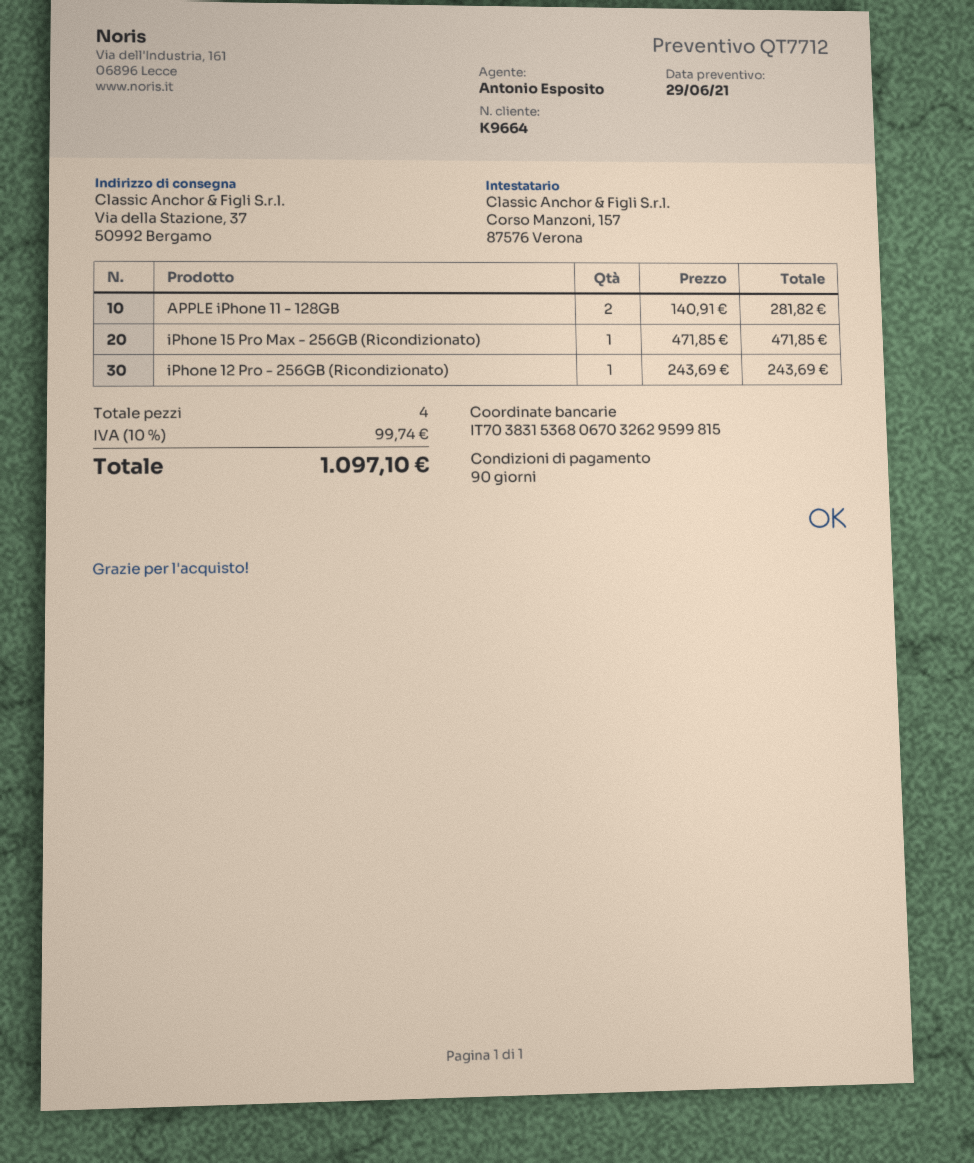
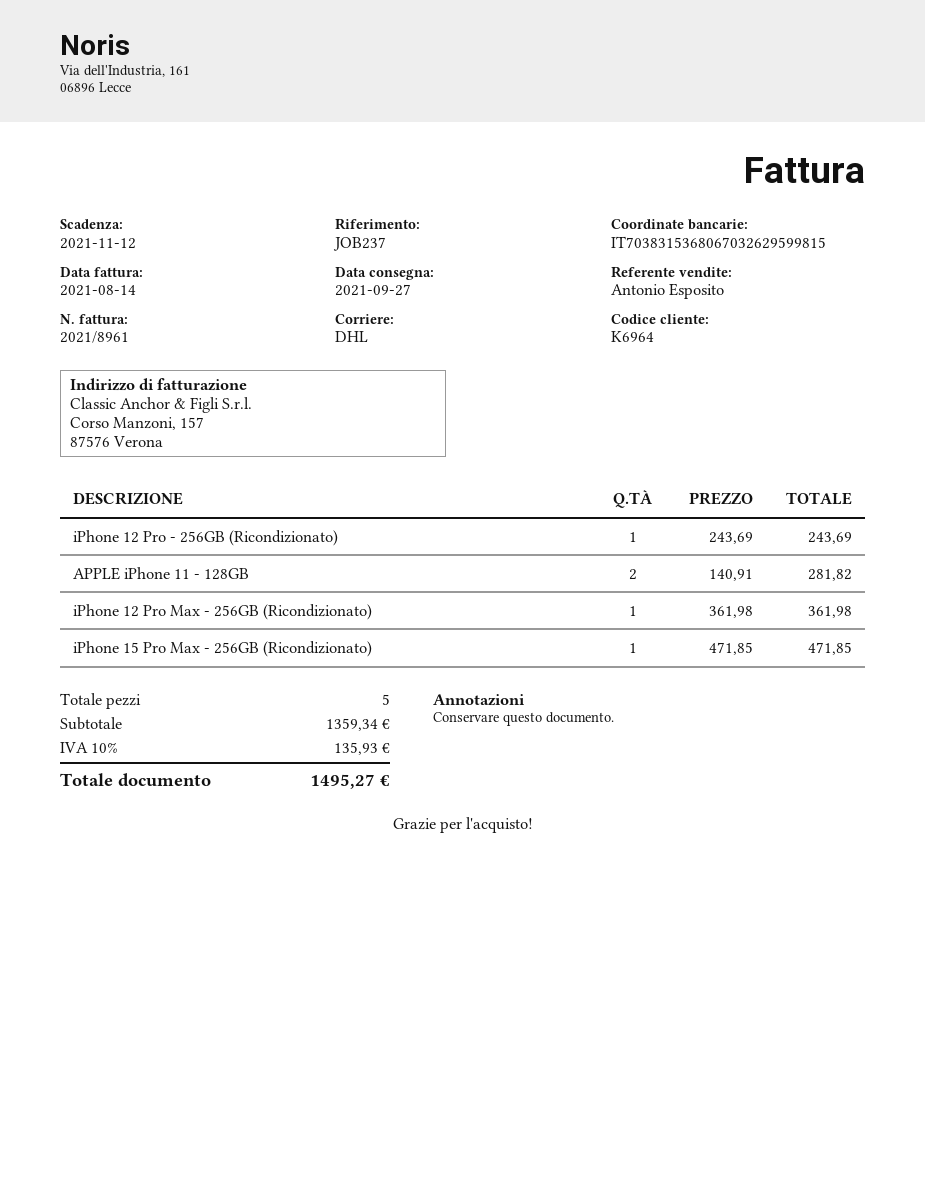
customer number: K9664 -> K6964
iPhone 12 Pro Max - 256GB (Ricondizionato): none -> 1 x 361.98 = 361.98
total quantity: 4 -> 5
tax: 10% = 99.74 -> 10% = 135.93
total: 1097.10 -> 1495.27

